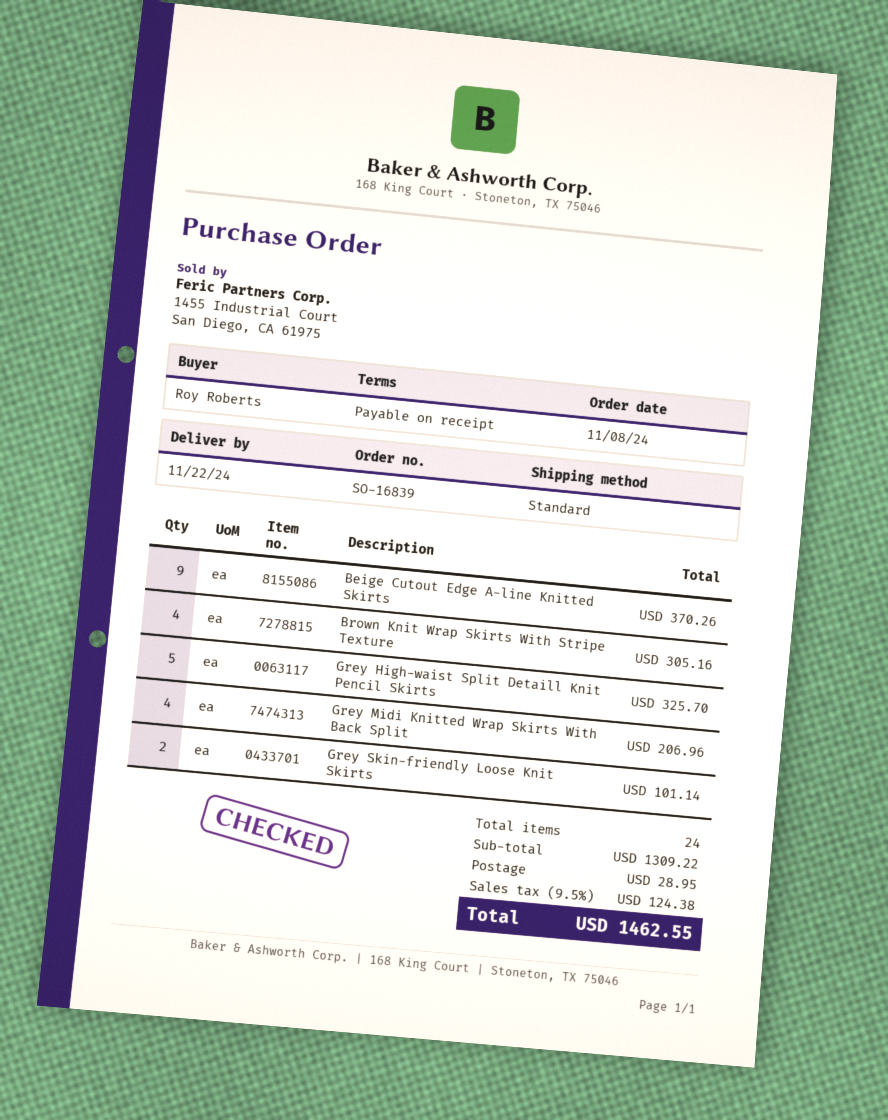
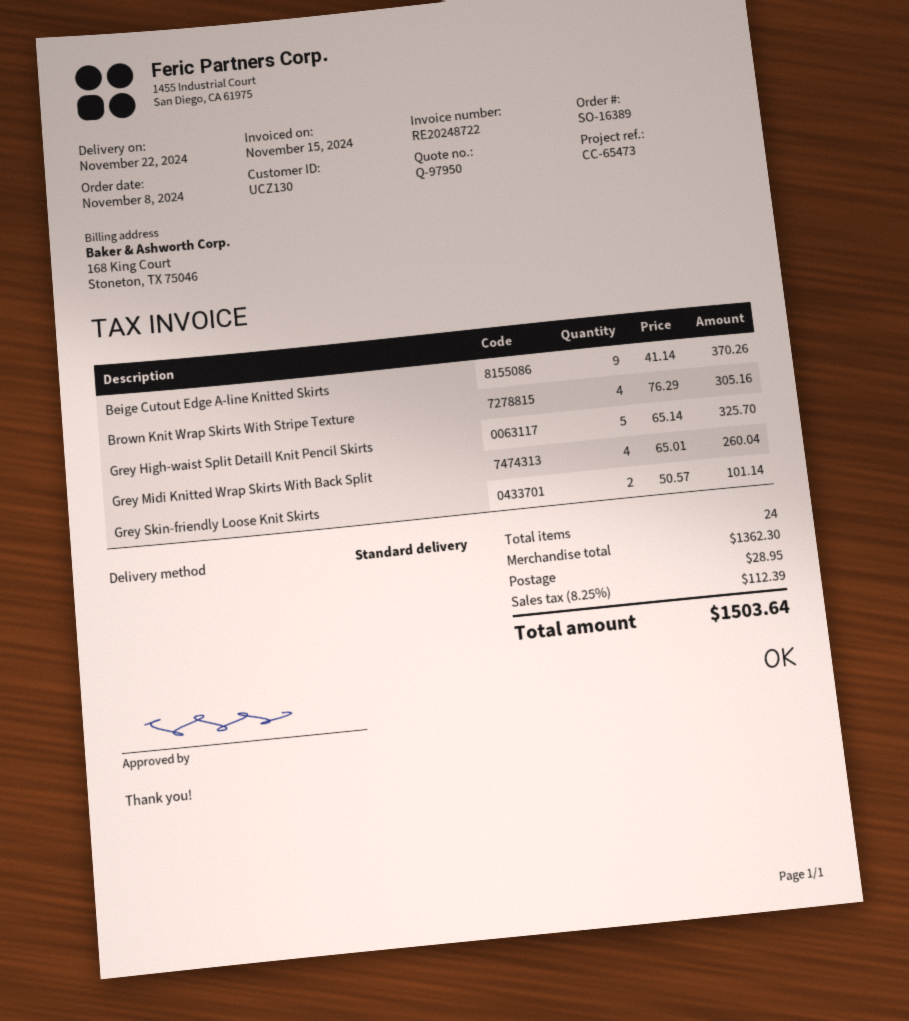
order number: SO-16839 -> SO-16389
Grey Midi Knitted Wrap Skirts With Back Split: 4 for 206.96 -> 4 for 260.04
subtotal: 1309.22 -> 1362.30
tax: 9.5% = 124.38 -> 8.25% = 112.39
total: 1462.55 -> 1503.64

